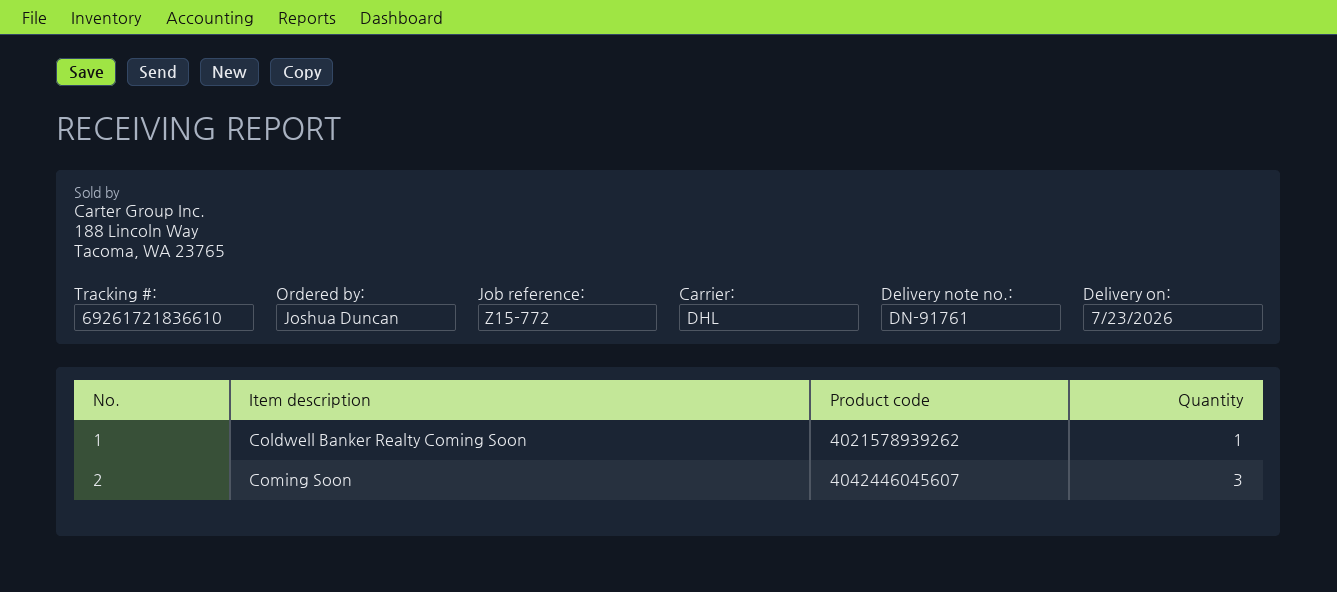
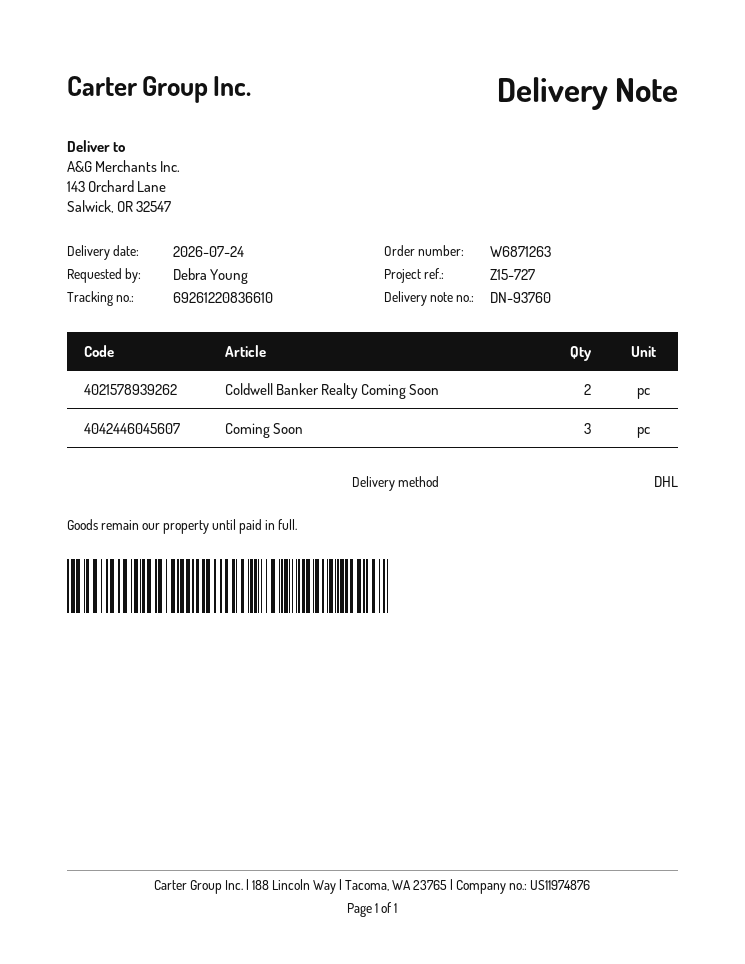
delivery note number: DN-91761 -> DN-93760
delivery date: 2026-07-23 -> 2026-07-24
reference: Z15-772 -> Z15-727
ordered by: Joshua Duncan -> Debra Young
tracking number: 69261721836610 -> 69261220836610
Coldwell Banker Realty Coming Soon: 1 -> 2

